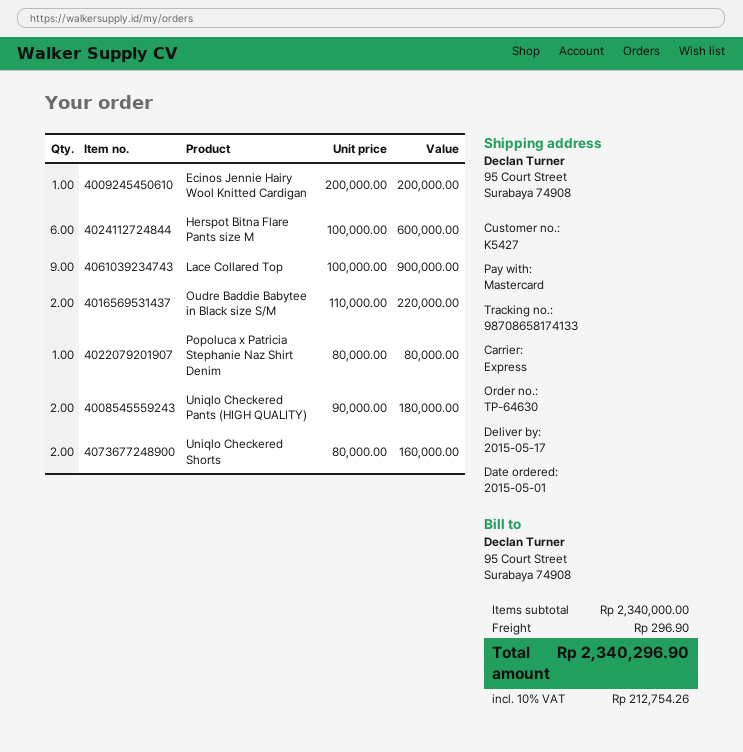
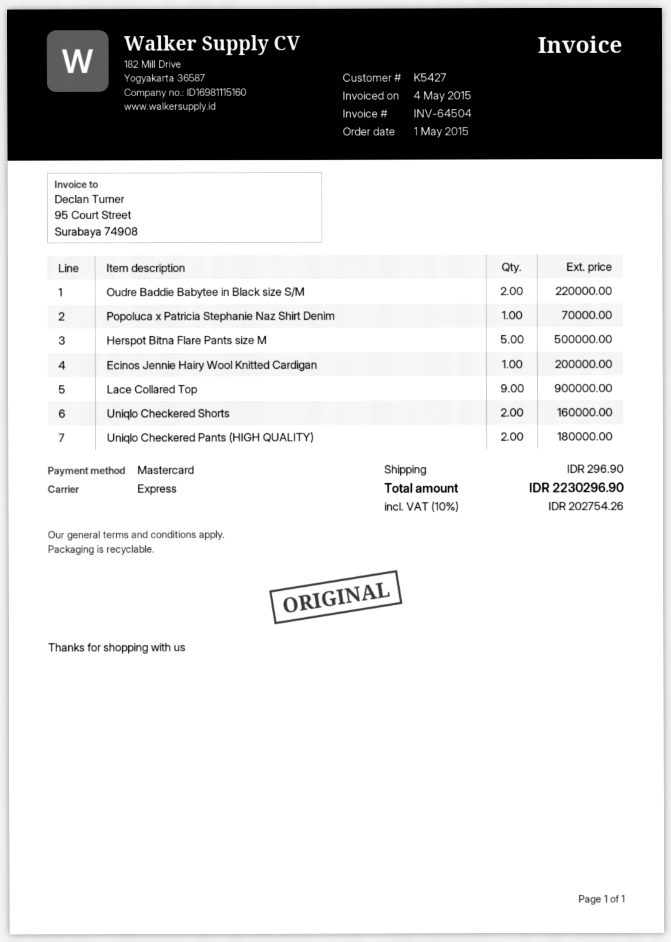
Herspot Bitna Flare Pants size M: 6 for 600000.00 -> 5 for 500000.00
Popoluca x Patricia Stephanie Naz Shirt Denim: 1 for 80000.00 -> 1 for 70000.00
tax: 10% = 212754.26 -> 10% = 202754.26
total: 2340296.90 -> 2230296.90

